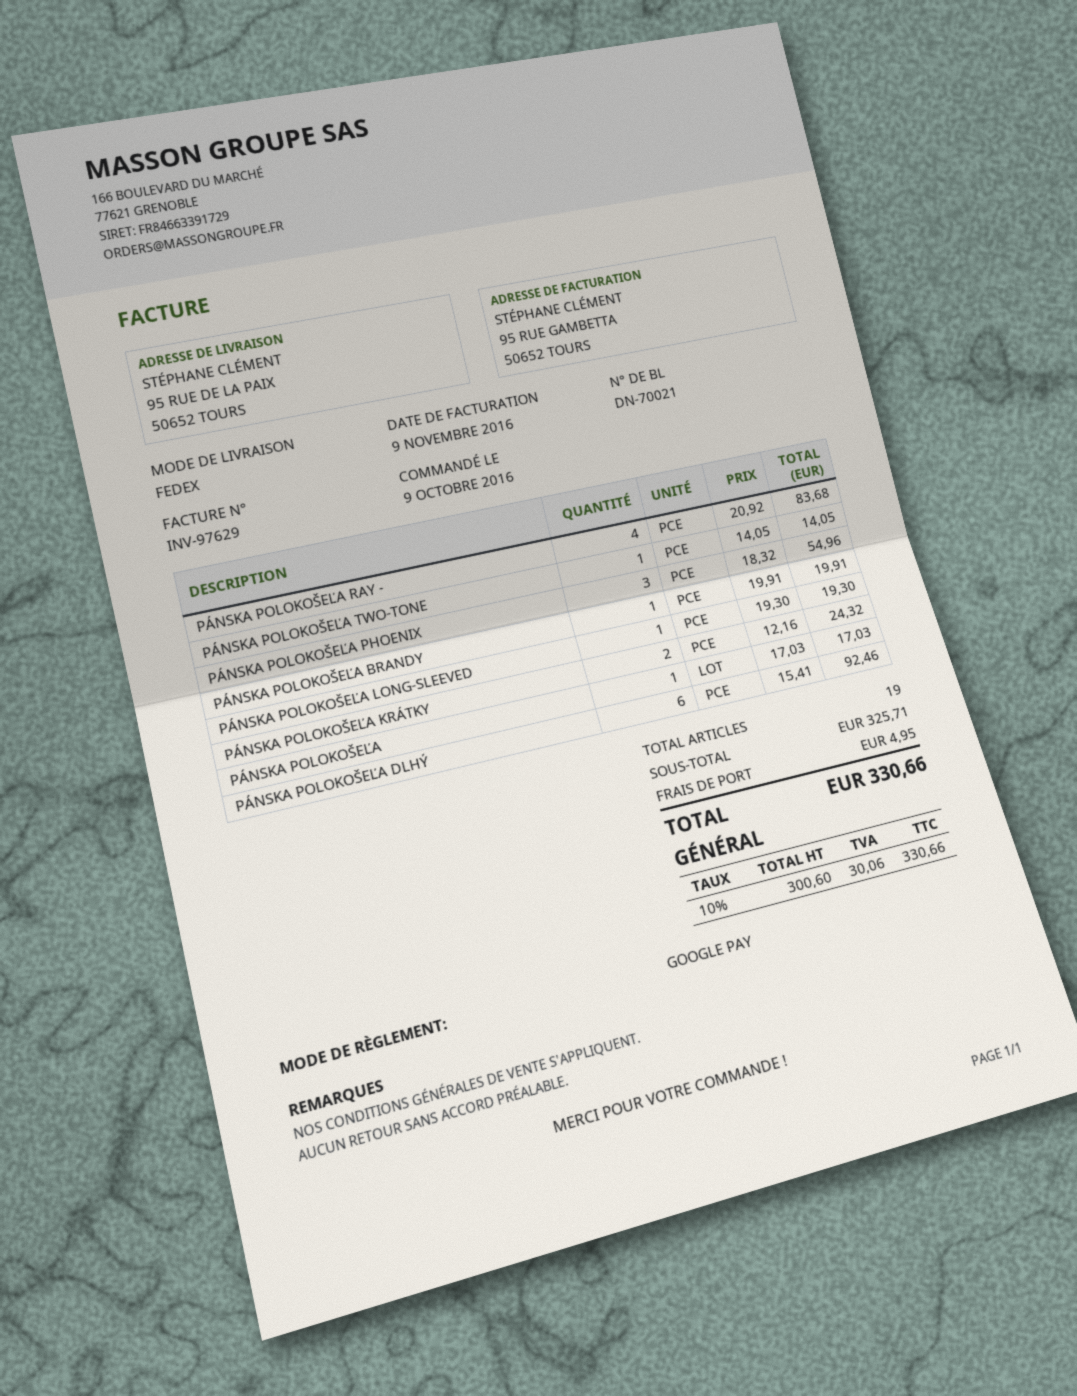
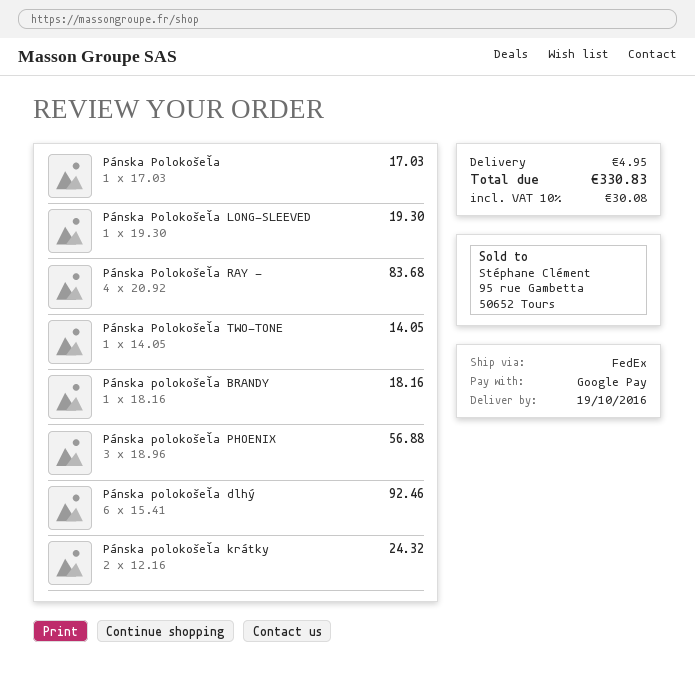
PÁNSKA POLOKOŠEĽA PHOENIX: 3 x 18.32 = 54.96 -> 3 x 18.96 = 56.88
PÁNSKA POLOKOŠEĽA BRANDY: 1 x 19.91 = 19.91 -> 1 x 18.16 = 18.16
tax: 10% = 30.06 -> 10% = 30.08
total: 330.66 -> 330.83

